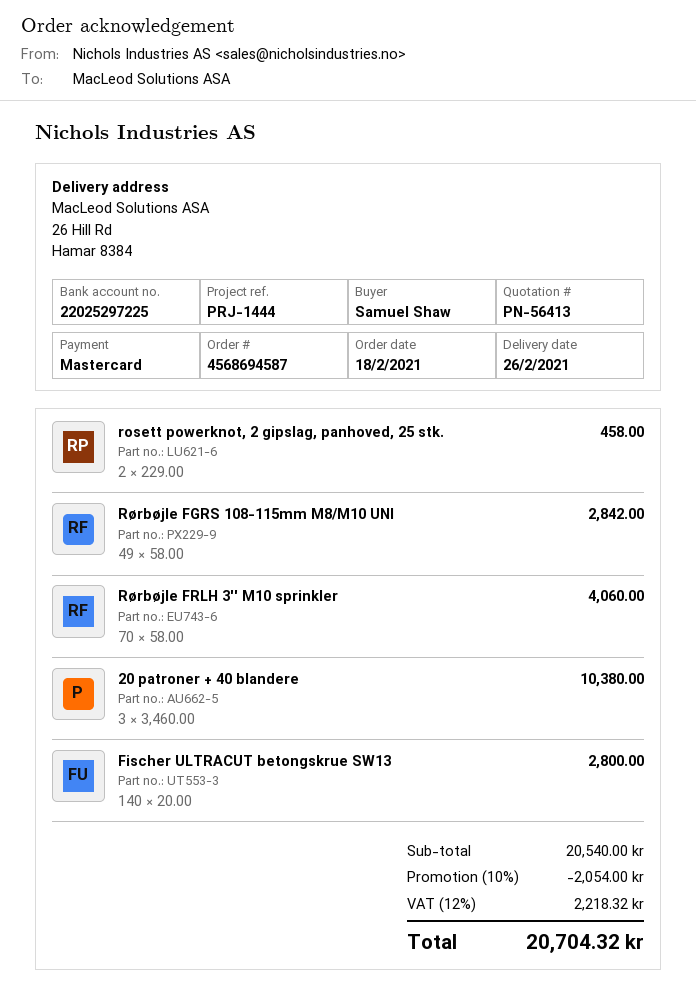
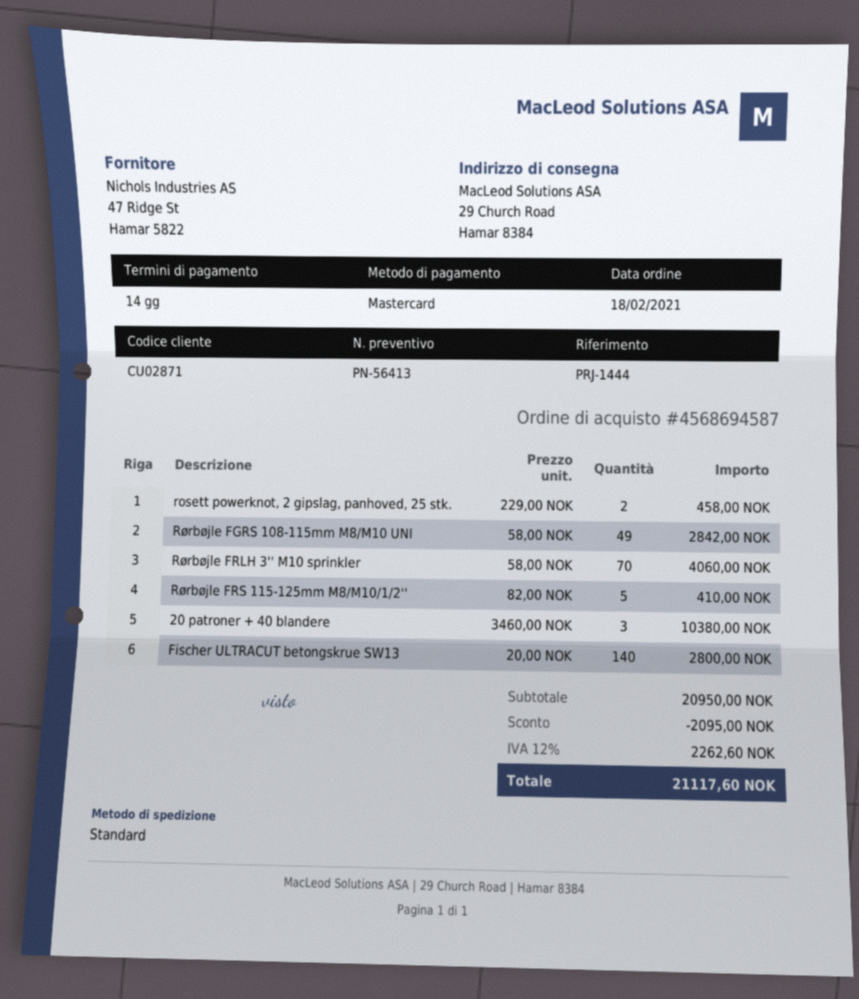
ship to: 26 Hill Rd, Hamar 8384 -> 29 Church Road, Hamar 8384
Rørbøjle FRS 115-125mm M8/M10/1/2'': none -> 5 x 82.00 = 410.00
subtotal: 20540.00 -> 20950.00
discount: 2054.00 -> 2095.00
tax: 12% = 2218.32 -> 12% = 2262.60
total: 20704.32 -> 21117.60

